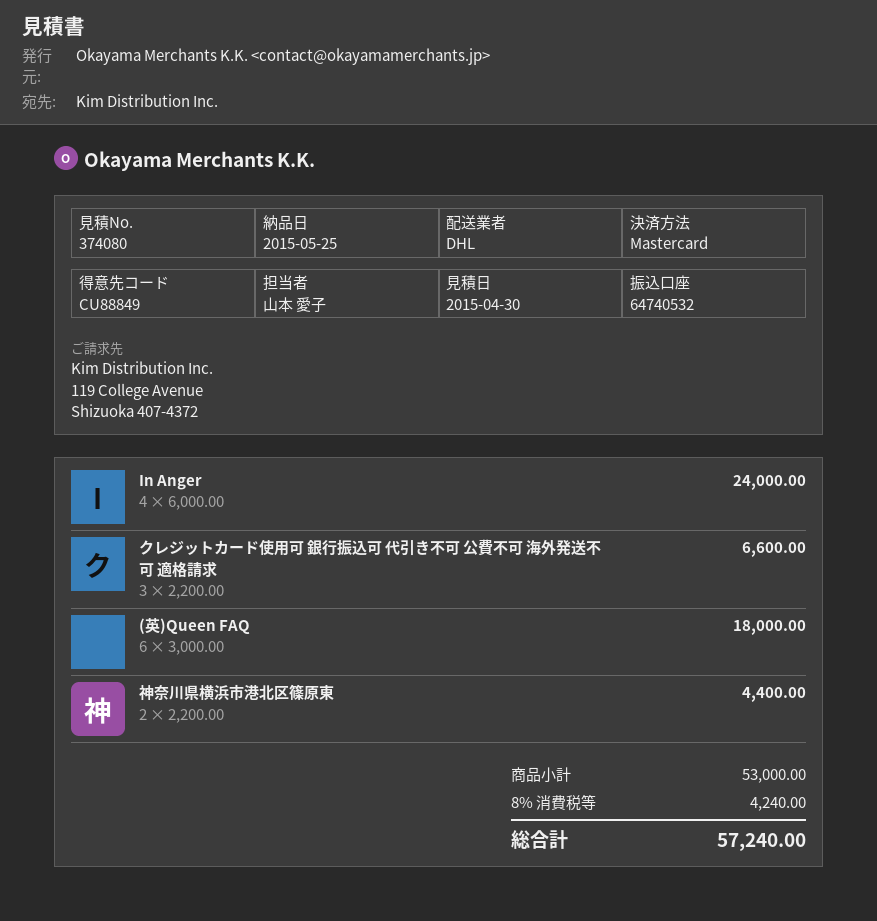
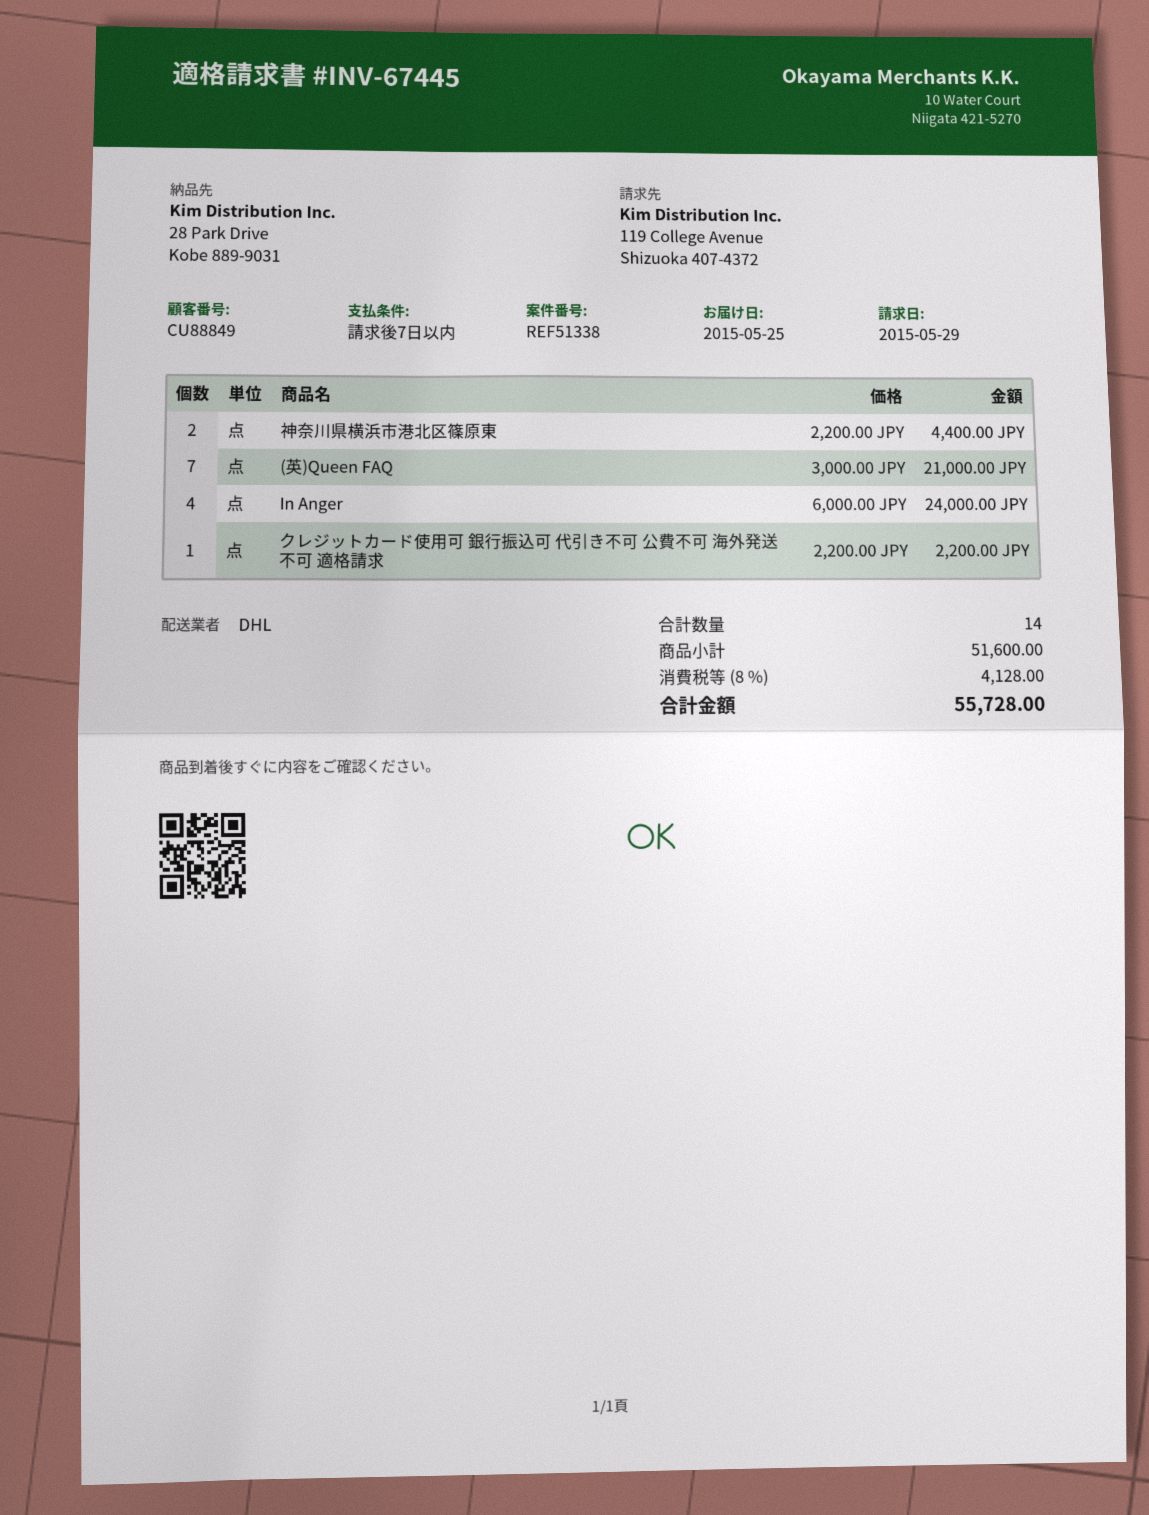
クレジットカード使用可 銀行振込可 代引き不可 公費不可 海外発送不可 適格請求: 3 x 2200.00 = 6600.00 -> 1 x 2200.00 = 2200.00
(英)Queen FAQ: 6 x 3000.00 = 18000.00 -> 7 x 3000.00 = 21000.00
subtotal: 53000.00 -> 51600.00
tax: 8% = 4240.00 -> 8% = 4128.00
total: 57240.00 -> 55728.00

